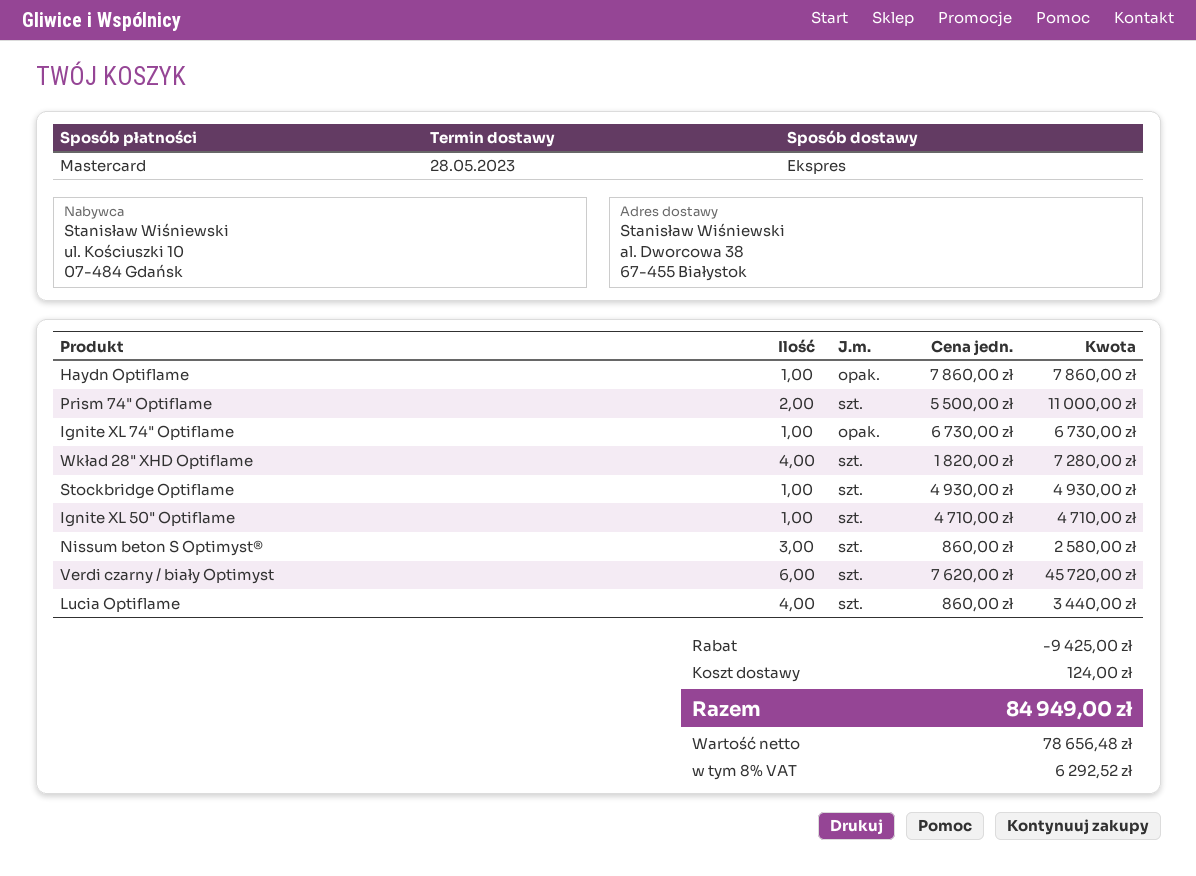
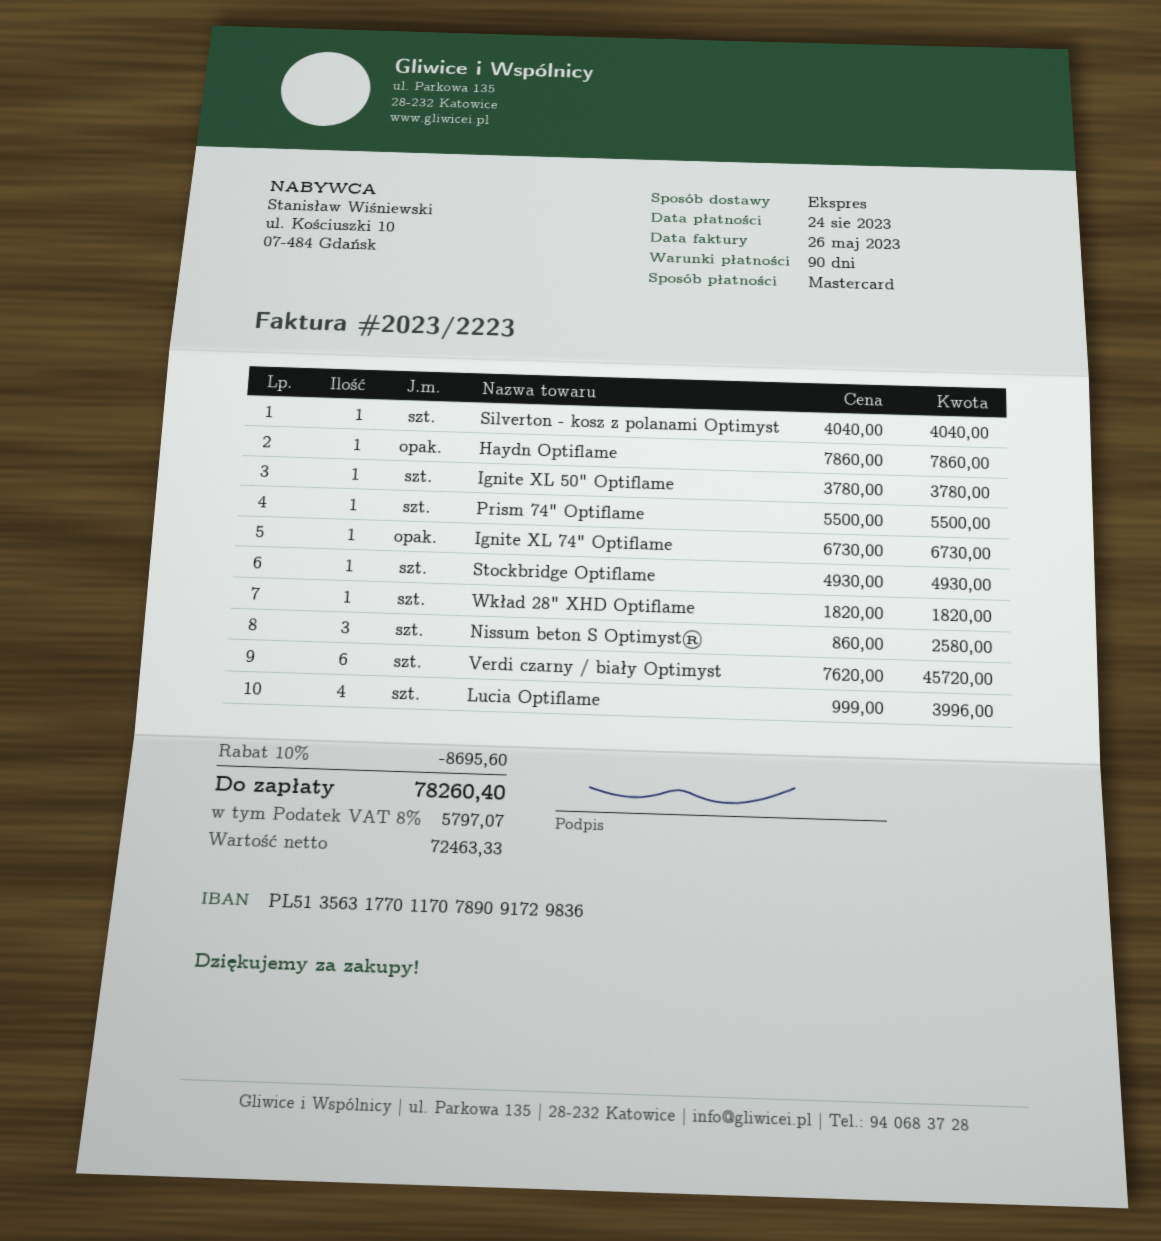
Prism 74" Optiflame: 2 x 5500.00 = 11000.00 -> 1 x 5500.00 = 5500.00
Wkład 28" XHD Optiflame: 4 x 1820.00 = 7280.00 -> 1 x 1820.00 = 1820.00
Ignite XL 50" Optiflame: 1 x 4710.00 = 4710.00 -> 1 x 3780.00 = 3780.00
Lucia Optiflame: 4 x 860.00 = 3440.00 -> 4 x 999.00 = 3996.00
Silverton - kosz z polanami Optimyst: none -> 1 x 4040.00 = 4040.00
discount: 9425.00 -> 8695.60
shipping: 124.00 -> none
net: 78656.48 -> 72463.33
tax: 8% = 6292.52 -> 8% = 5797.07
total: 84949.00 -> 78260.40

